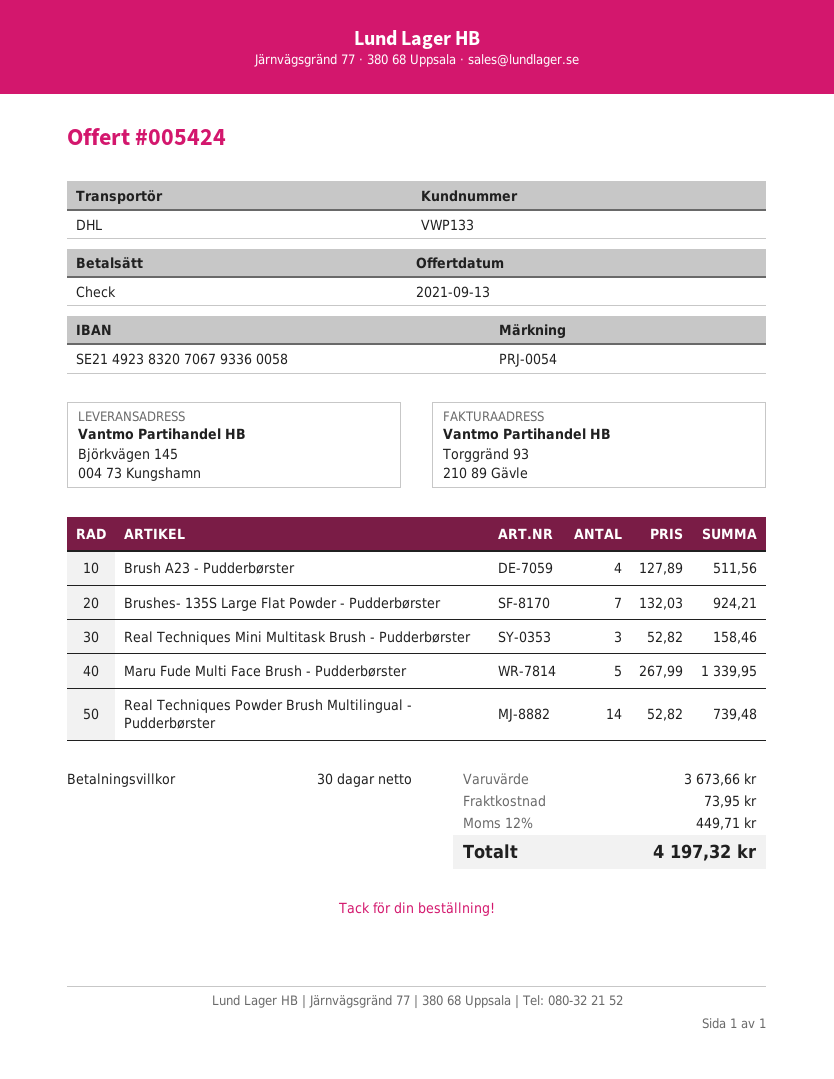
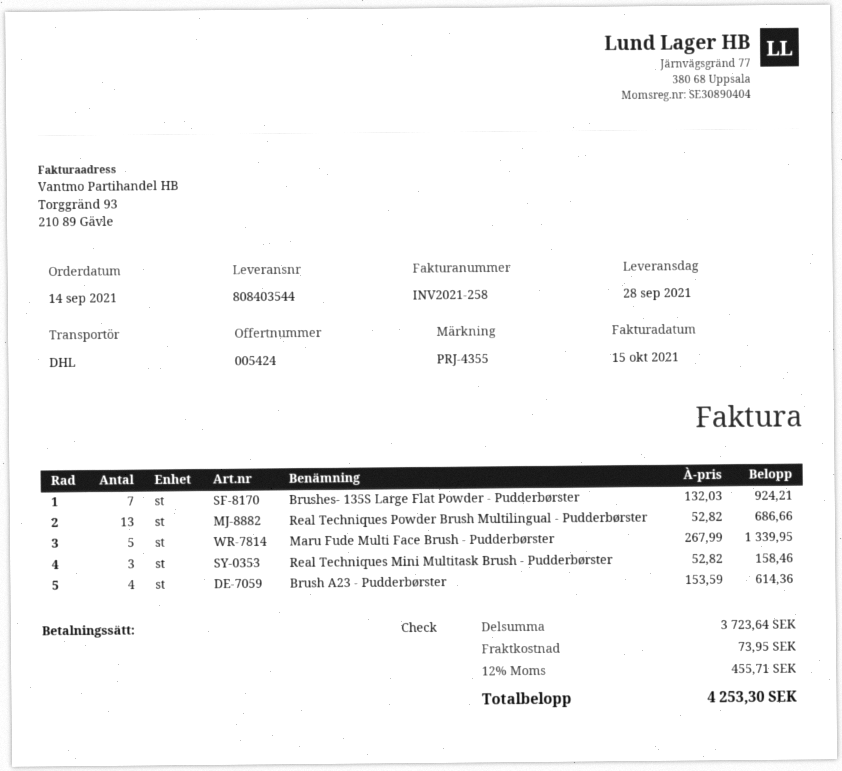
reference: PRJ-0054 -> PRJ-4355
Brush A23 - Pudderbørster: 4 x 127.89 = 511.56 -> 4 x 153.59 = 614.36
Real Techniques Powder Brush Multilingual - Pudderbørster: 14 x 52.82 = 739.48 -> 13 x 52.82 = 686.66
subtotal: 3673.66 -> 3723.64
tax: 12% = 449.71 -> 12% = 455.71
total: 4197.32 -> 4253.30

